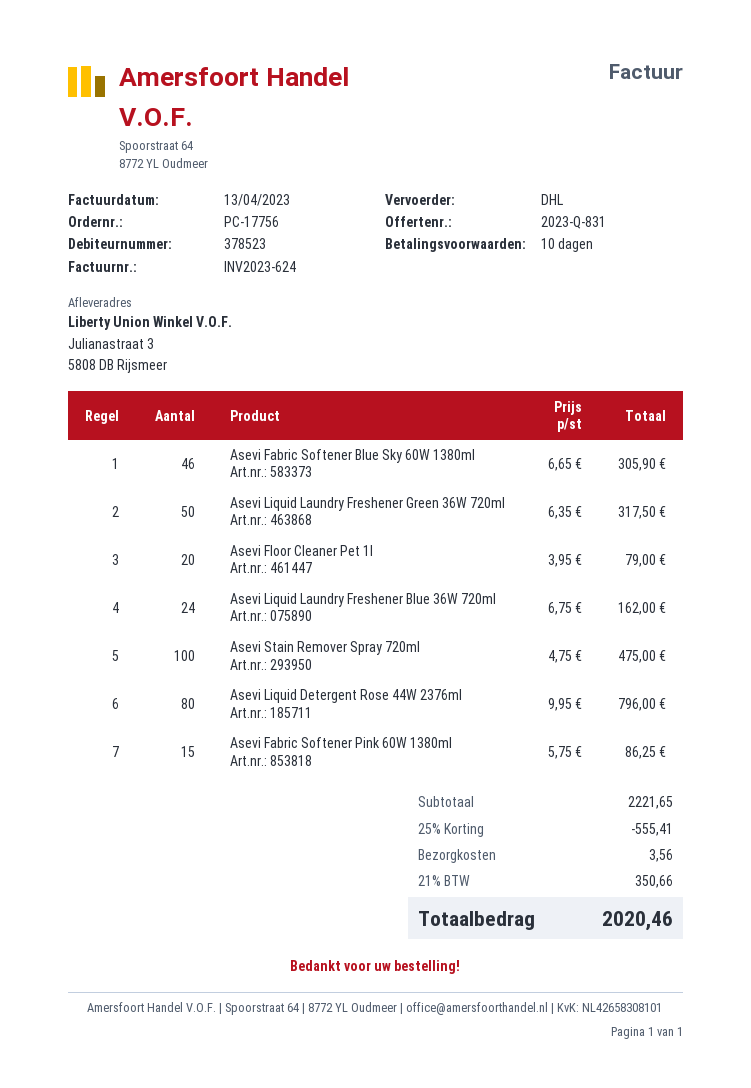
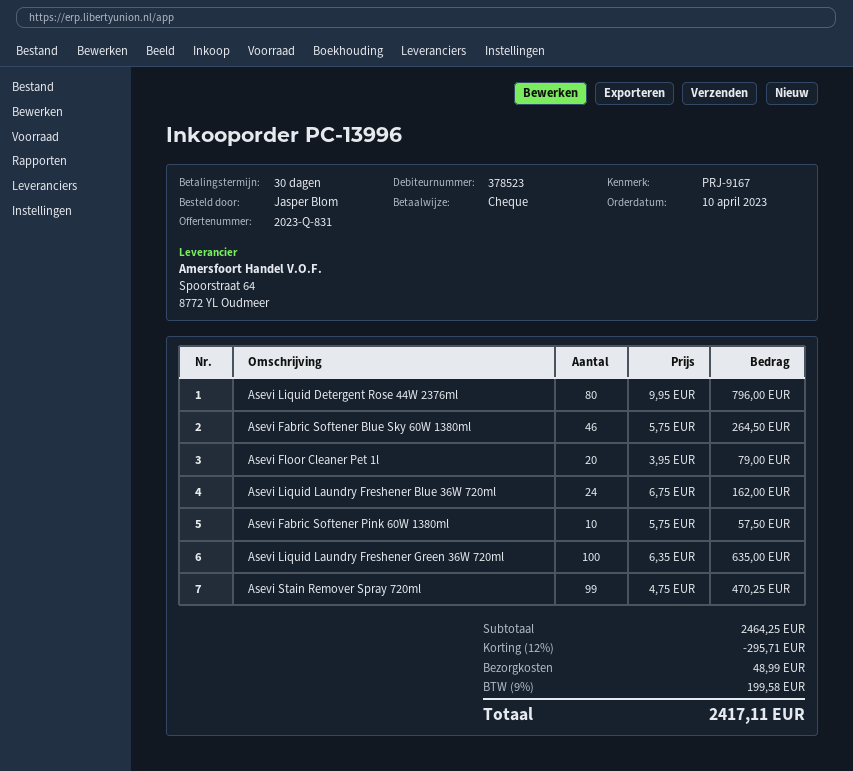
order number: PC-17756 -> PC-13996
payment terms: 10 days -> 30 days
Asevi Fabric Softener Blue Sky 60W 1380ml: 46 x 6.65 = 305.90 -> 46 x 5.75 = 264.50
Asevi Liquid Laundry Freshener Green 36W 720ml: 50 x 6.35 = 317.50 -> 100 x 6.35 = 635.00
Asevi Stain Remover Spray 720ml: 100 x 4.75 = 475.00 -> 99 x 4.75 = 470.25
Asevi Fabric Softener Pink 60W 1380ml: 15 x 5.75 = 86.25 -> 10 x 5.75 = 57.50
subtotal: 2221.65 -> 2464.25
discount: 25% = 555.41 -> 12% = 295.71
shipping: 3.56 -> 48.99
tax: 21% = 350.66 -> 9% = 199.58
total: 2020.46 -> 2417.11

